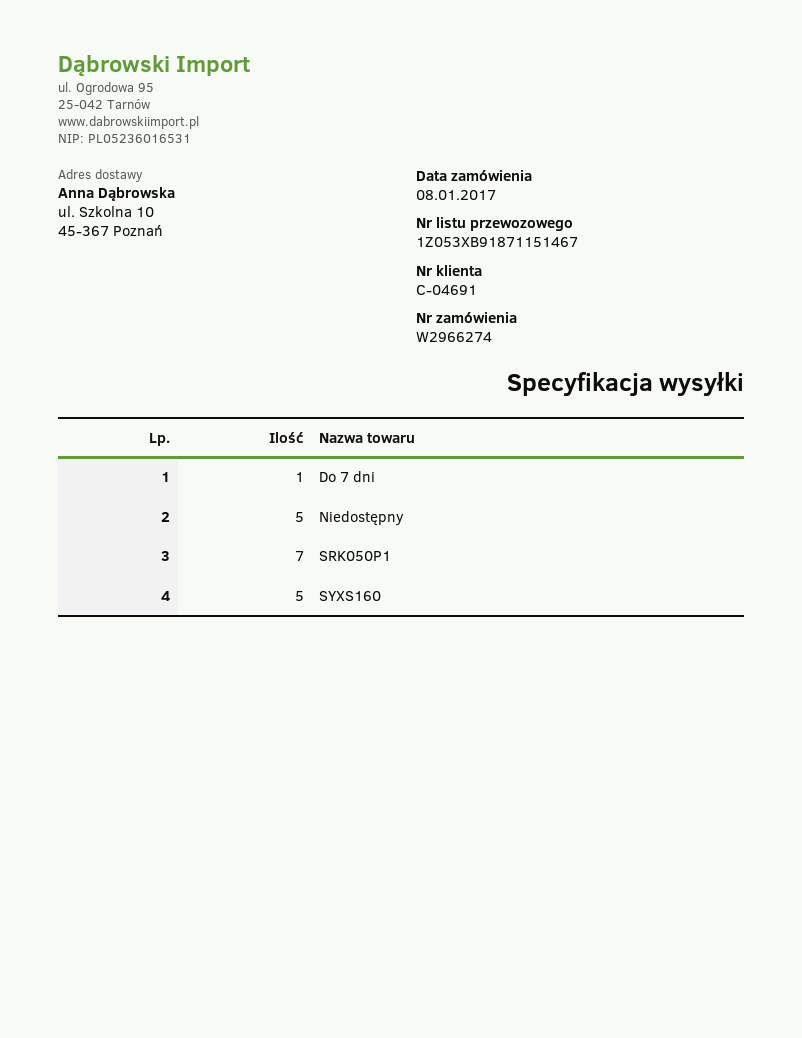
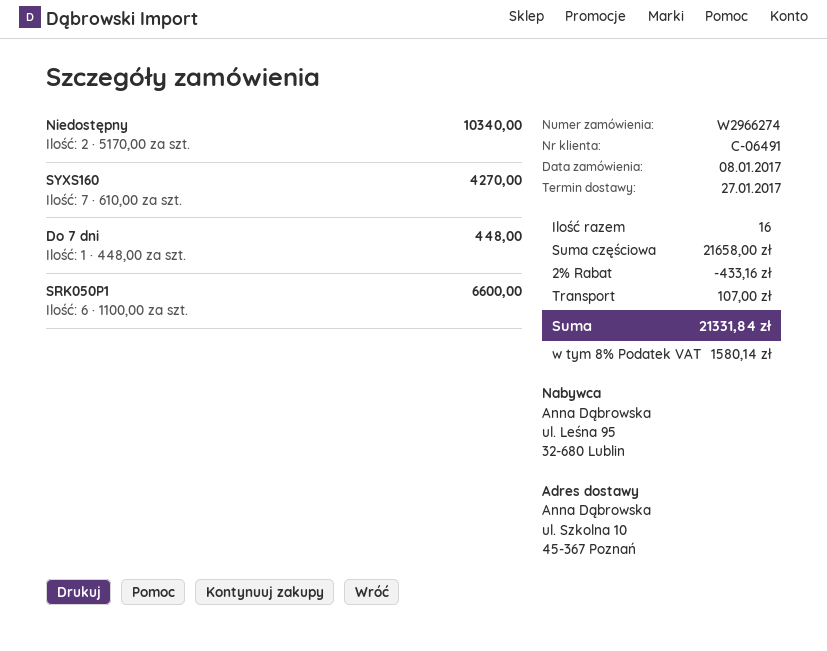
customer number: C-04691 -> C-06491
Niedostępny: 5 -> 2
SRK050P1: 7 -> 6
SYXS160: 5 -> 7

